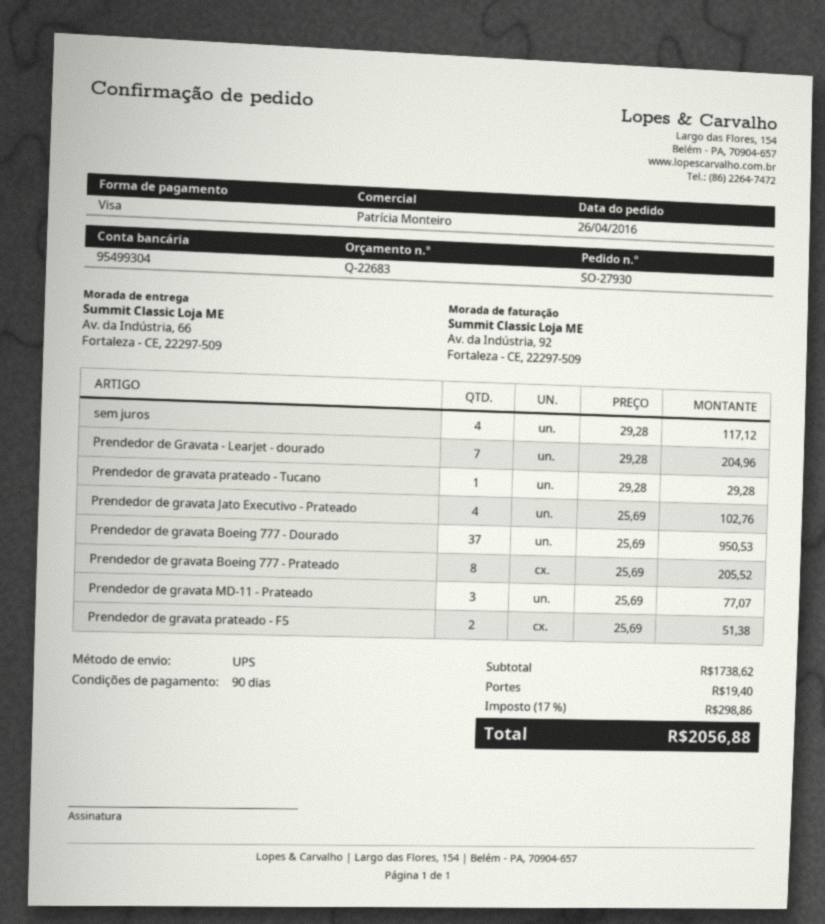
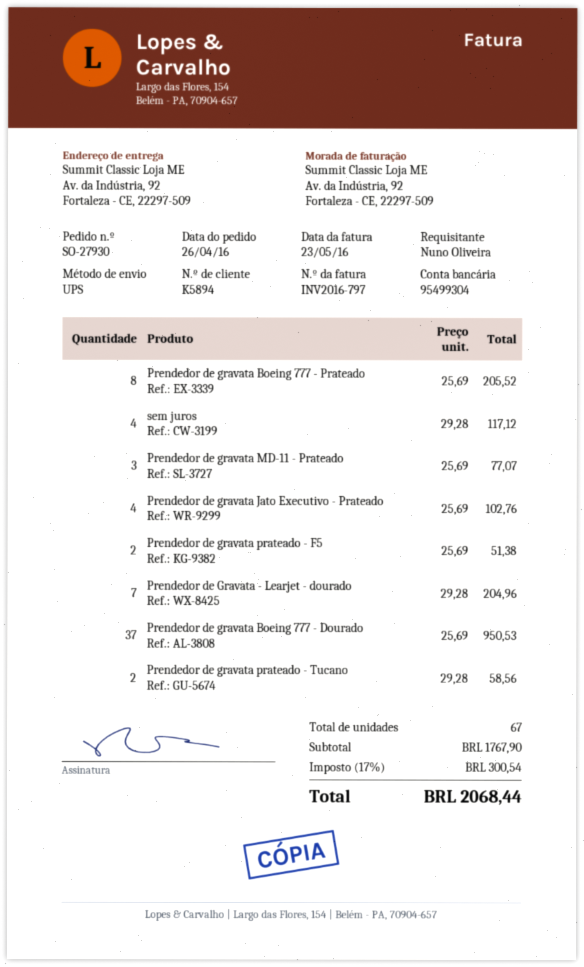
ship to: Av. da Indústria, 66, Fortaleza - CE, 22297-509 -> Av. da Indústria, 92, Fortaleza - CE, 22297-509
Prendedor de gravata prateado - Tucano: 1 x 29.28 = 29.28 -> 2 x 29.28 = 58.56
subtotal: 1738.62 -> 1767.90
shipping: 19.40 -> none
tax: 17% = 298.86 -> 17% = 300.54
total: 2056.88 -> 2068.44

